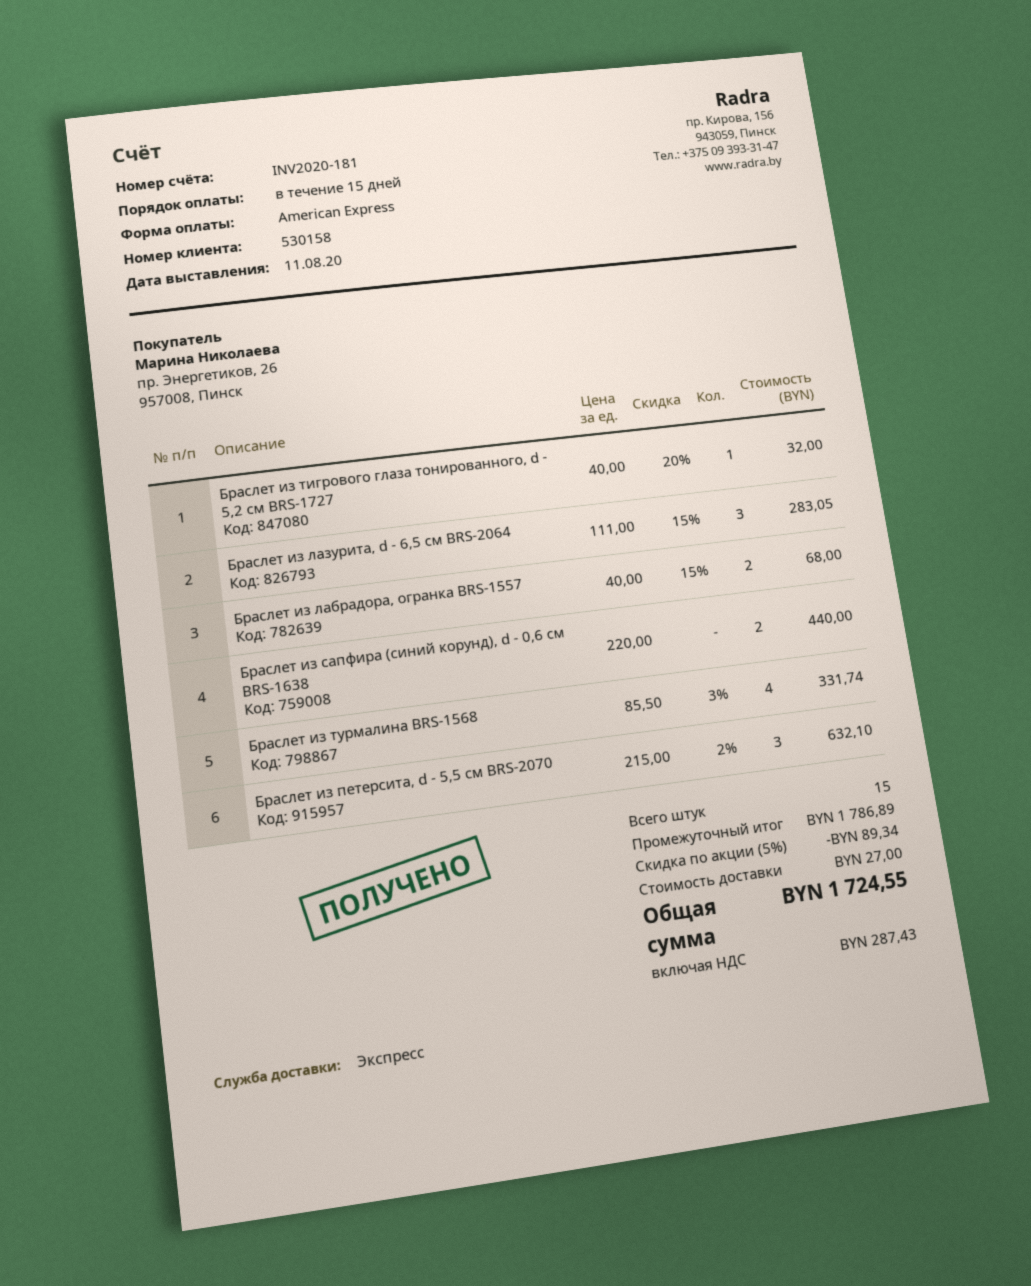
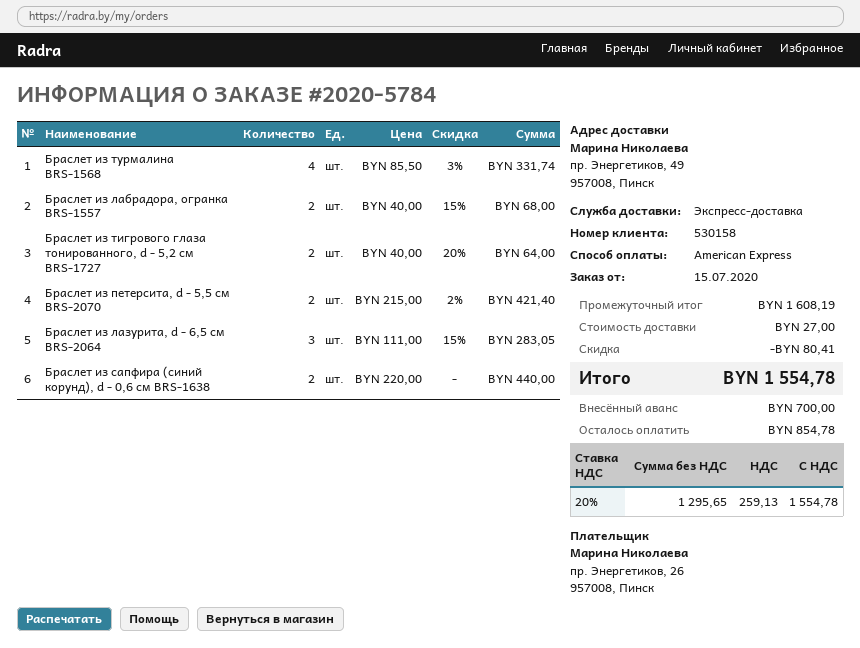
Браслет из тигрового глаза тонированного, d - 5,2 см BRS-1727: 1 x 40.00 - 20% = 32.00 -> 2 x 40.00 - 20% = 64.00
Браслет из петерсита, d - 5,5 см BRS-2070: 3 x 215.00 - 2% = 632.10 -> 2 x 215.00 - 2% = 421.40
subtotal: 1786.89 -> 1608.19
discount: 89.34 -> 80.41
tax: 287.43 -> 259.13
total: 1724.55 -> 1554.78

